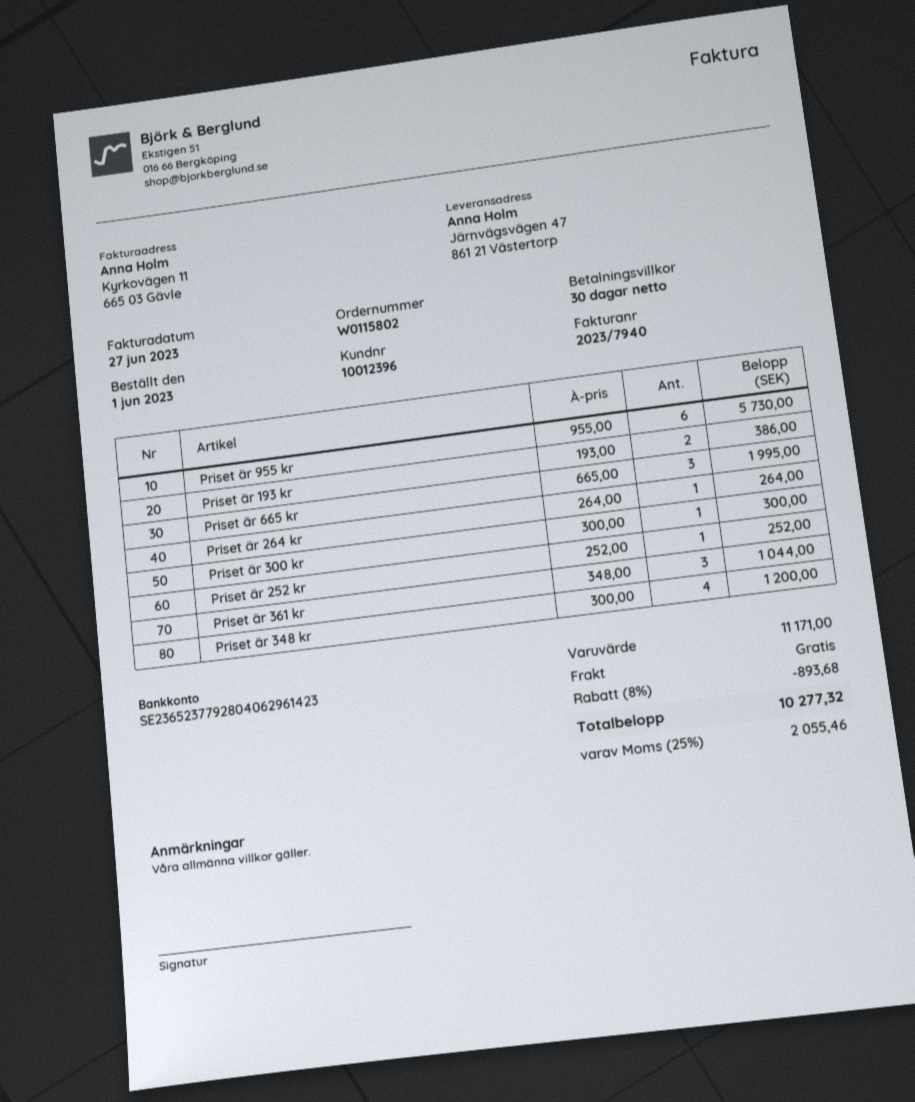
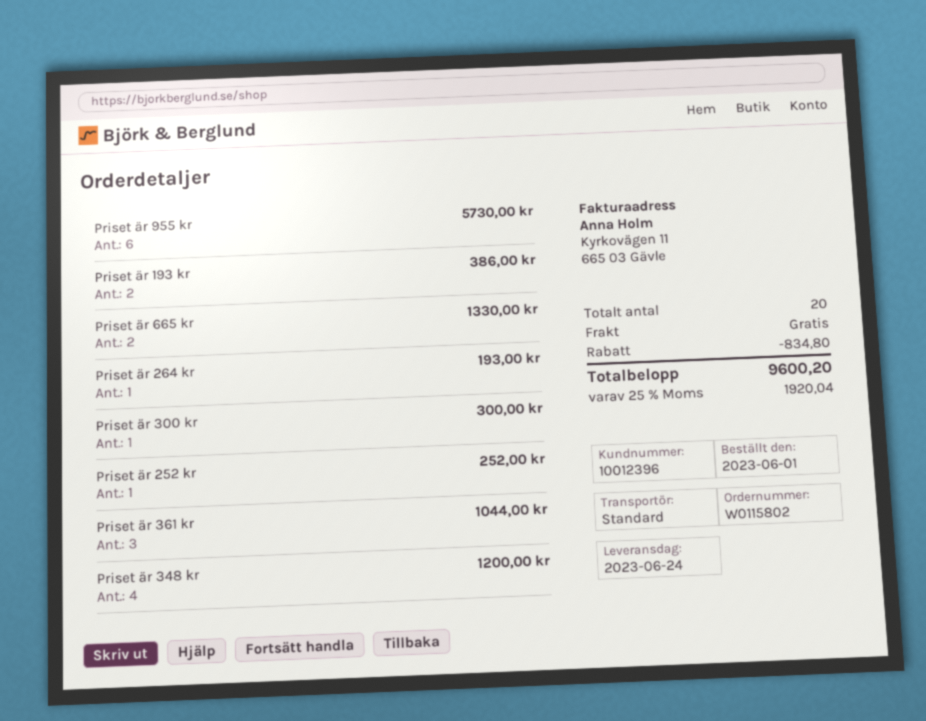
Priset är 665 kr: 3 for 1995.00 -> 2 for 1330.00
Priset är 264 kr: 1 for 264.00 -> 1 for 193.00
discount: 893.68 -> 834.80
tax: 25% = 2055.46 -> 25% = 1920.04
total: 10277.32 -> 9600.20

